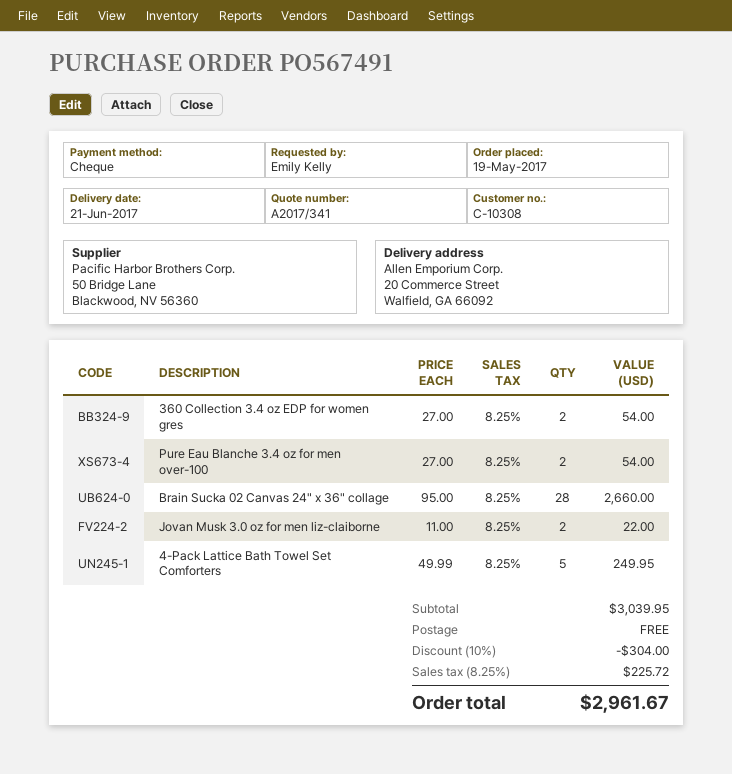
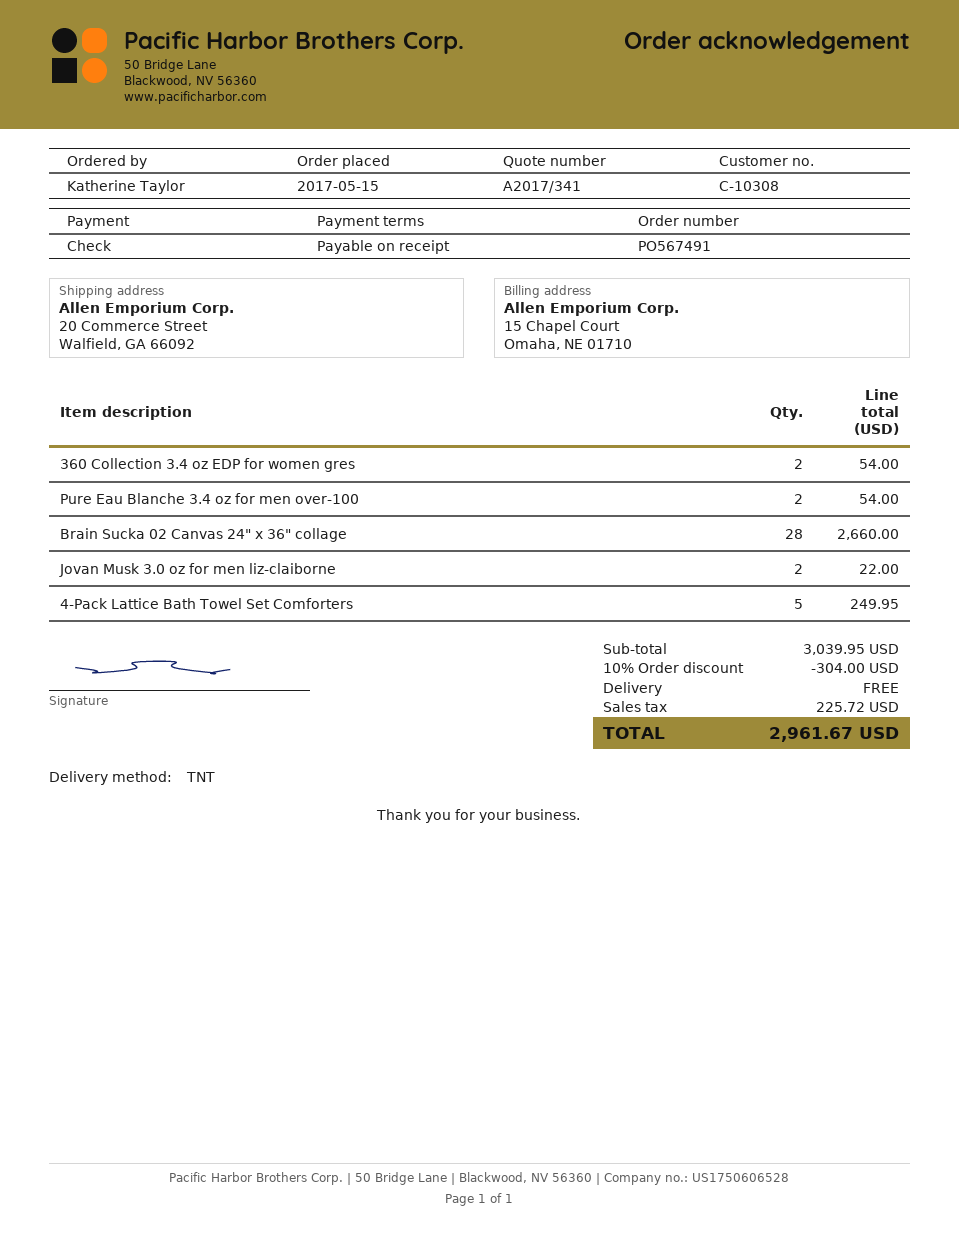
order date: 2017-05-19 -> 2017-05-15
ordered by: Emily Kelly -> Katherine Taylor

